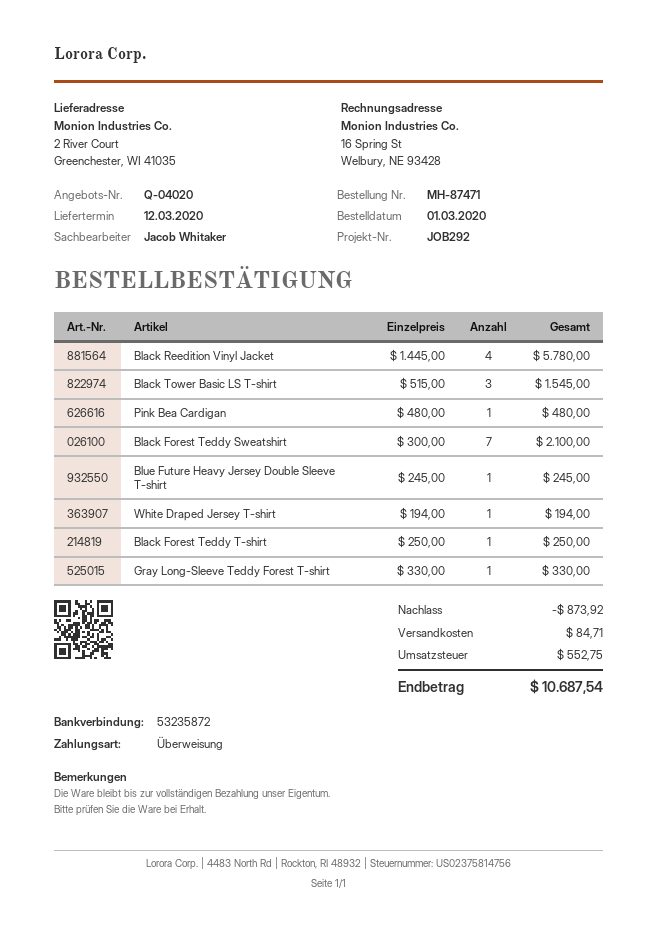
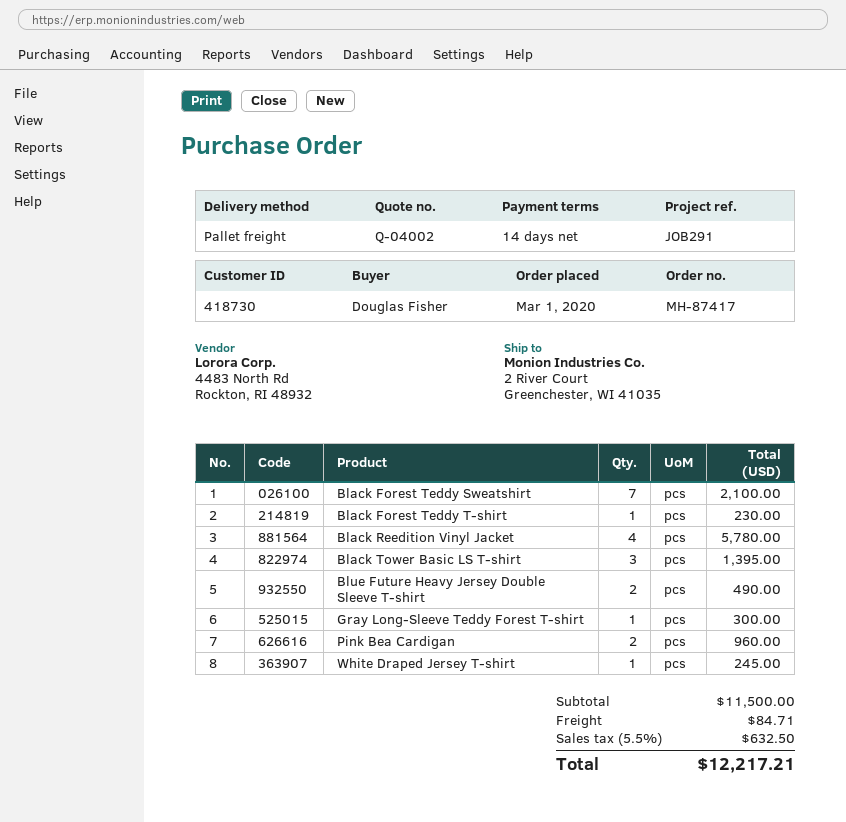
quote number: Q-04020 -> Q-04002
order number: MH-87471 -> MH-87417
reference: JOB292 -> JOB291
Black Tower Basic LS T-shirt: 3 for 1545.00 -> 3 for 1395.00
Pink Bea Cardigan: 1 for 480.00 -> 2 for 960.00
Blue Future Heavy Jersey Double Sleeve T-shirt: 1 for 245.00 -> 2 for 490.00
White Draped Jersey T-shirt: 1 for 194.00 -> 1 for 245.00
Black Forest Teddy T-shirt: 1 for 250.00 -> 1 for 230.00
Gray Long-Sleeve Teddy Forest T-shirt: 1 for 330.00 -> 1 for 300.00
discount: 873.92 -> none
tax: 552.75 -> 632.50
total: 10687.54 -> 12217.21

